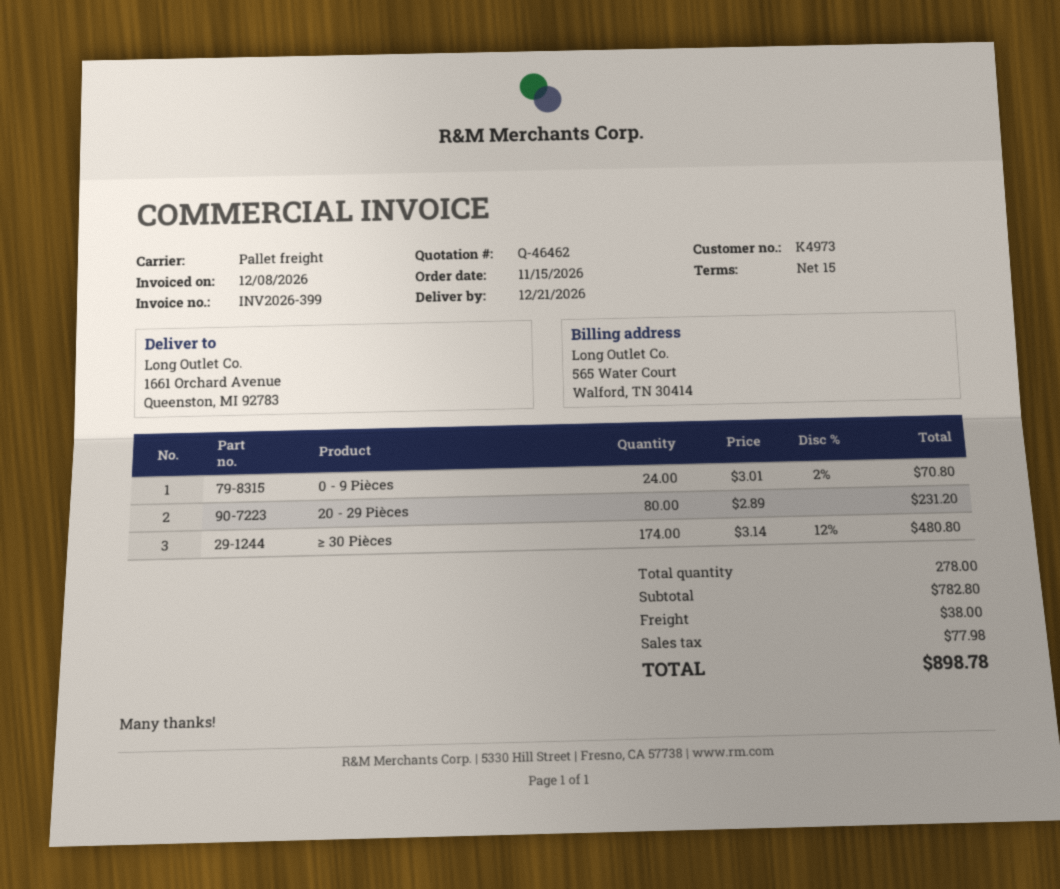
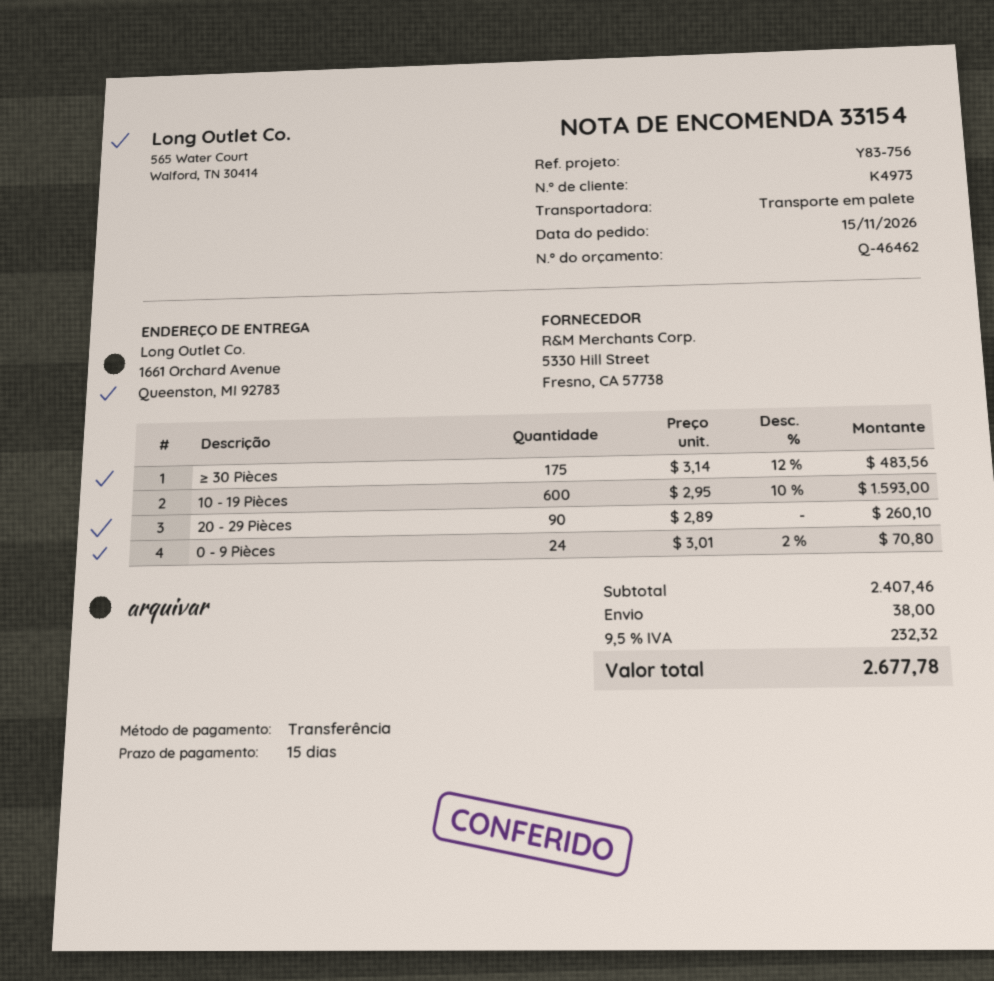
20 - 29 Pièces: 80 x 2.89 = 231.20 -> 90 x 2.89 = 260.10
≥ 30 Pièces: 174 x 3.14 - 12% = 480.80 -> 175 x 3.14 - 12% = 483.56
10 - 19 Pièces: none -> 600 x 2.95 - 10% = 1593.00
subtotal: 782.80 -> 2407.46
tax: 77.98 -> 232.32
total: 898.78 -> 2677.78

